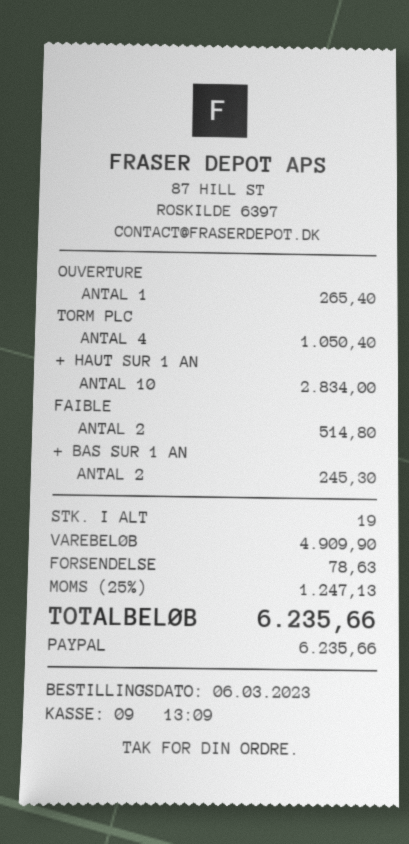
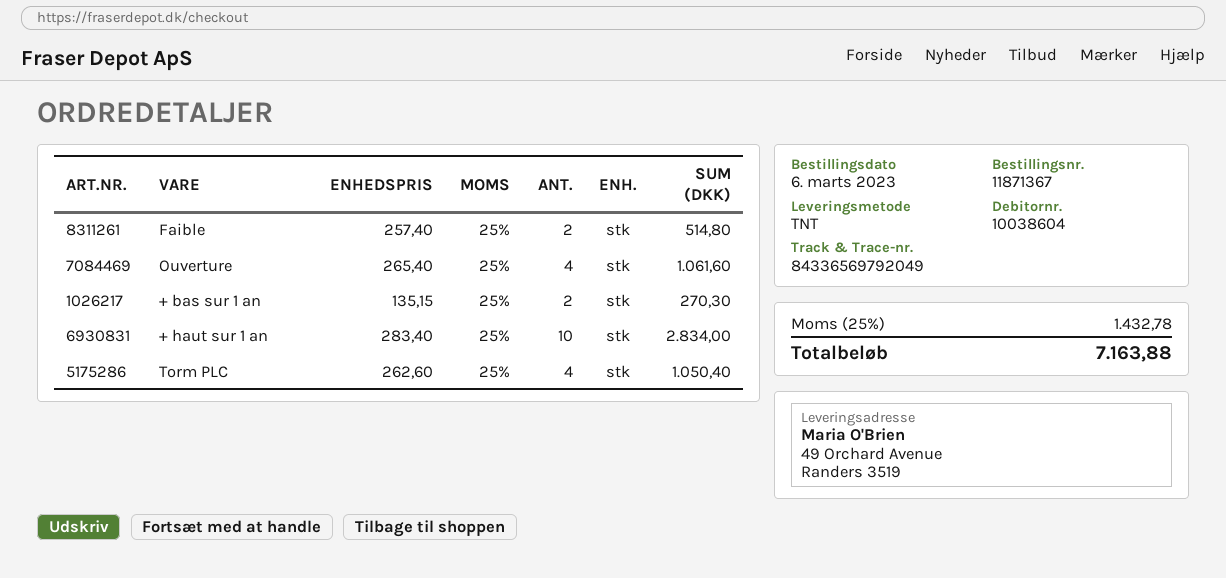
OUVERTURE: 1 for 265.40 -> 4 for 1061.60
+ BAS SUR 1 AN: 2 for 245.30 -> 2 for 270.30
shipping: 78.63 -> none
tax: 25% = 1247.13 -> 25% = 1432.78
total: 6235.66 -> 7163.88

